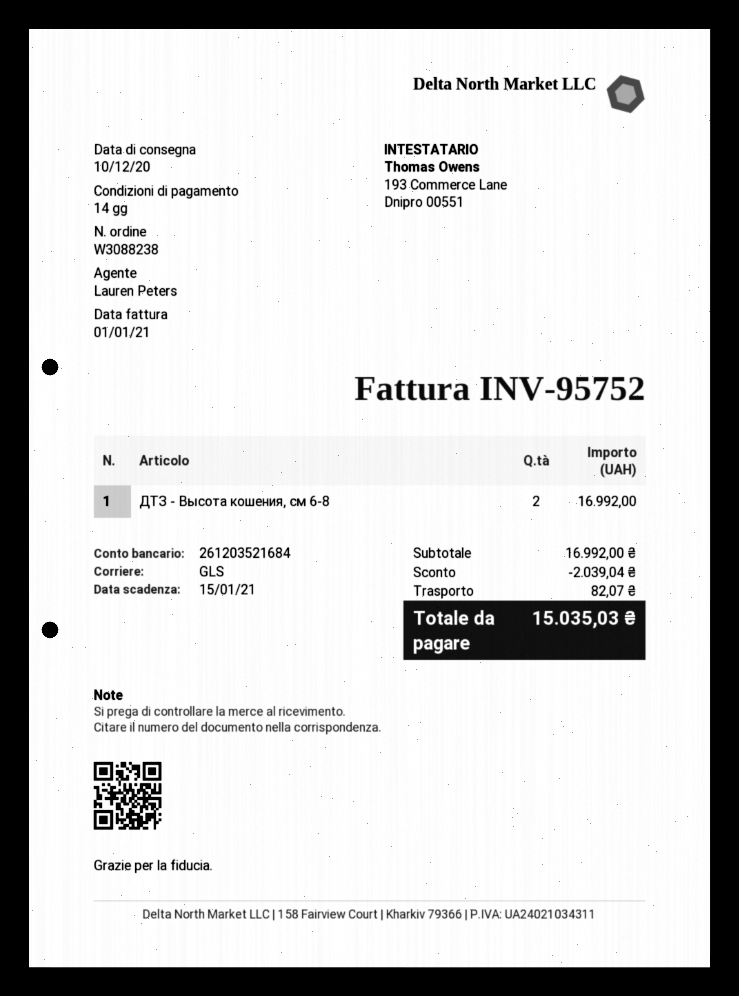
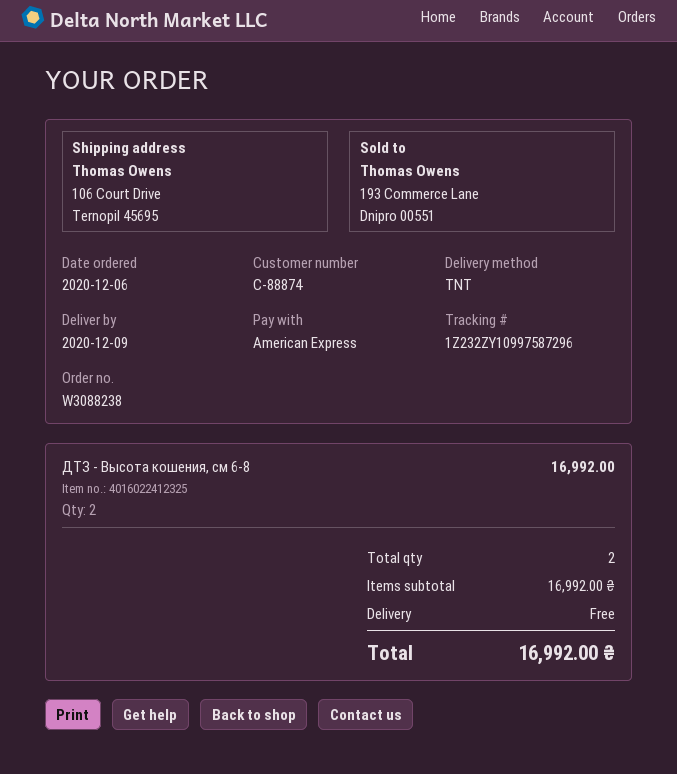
delivery date: 2020-12-10 -> 2020-12-09
shipping method: GLS -> TNT
discount: 2039.04 -> none
shipping: 82.07 -> 0.00
total: 15035.03 -> 16992.00

